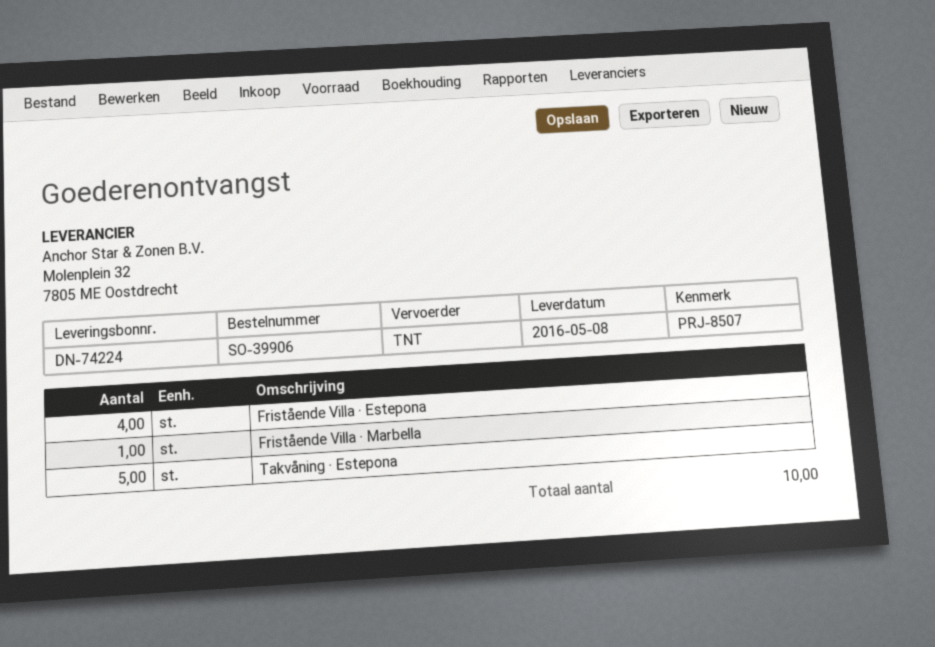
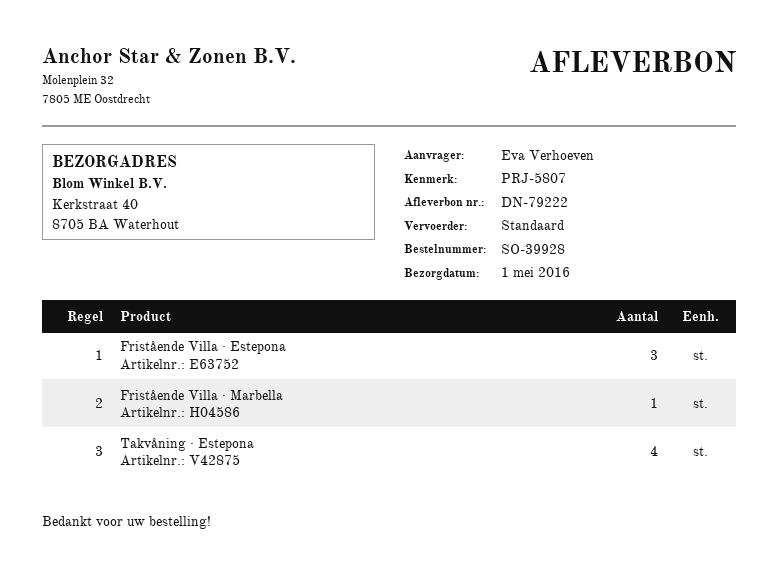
order number: SO-39906 -> SO-39928
delivery note number: DN-74224 -> DN-79222
delivery date: 2016-05-08 -> 2016-05-01
reference: PRJ-8507 -> PRJ-5807
shipping method: TNT -> standard
Fristående Villa · Estepona: 4 -> 3
Takvåning · Estepona: 5 -> 4

